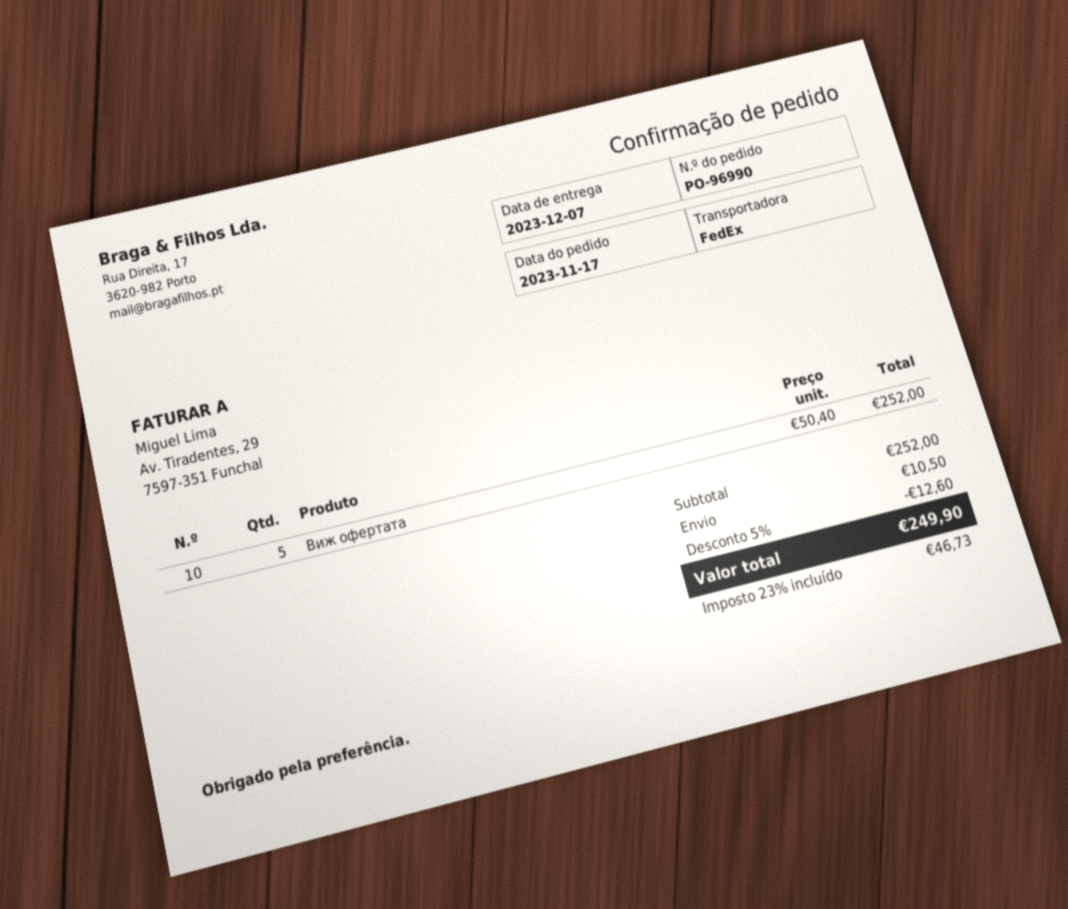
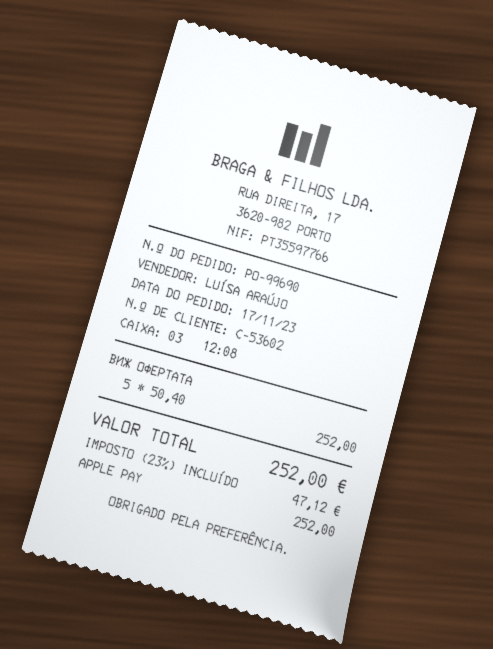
order number: PO-96990 -> PO-99690
discount: 5% = 12.60 -> none
shipping: 10.50 -> none
tax: 23% = 46.73 -> 23% = 47.12
total: 249.90 -> 252.00

